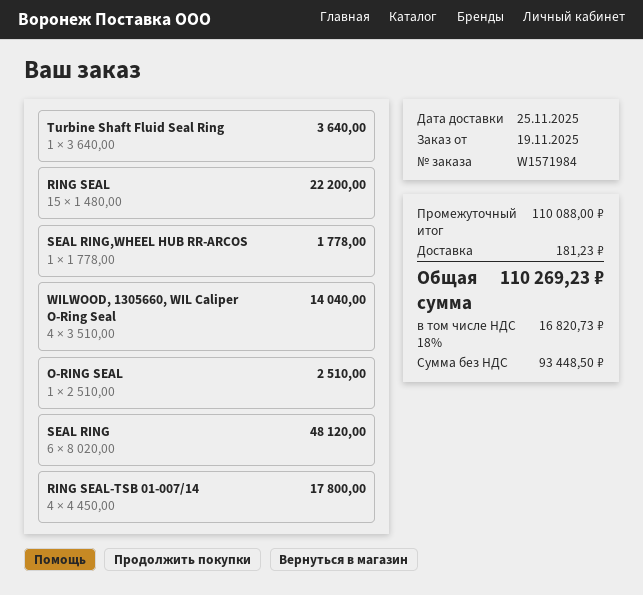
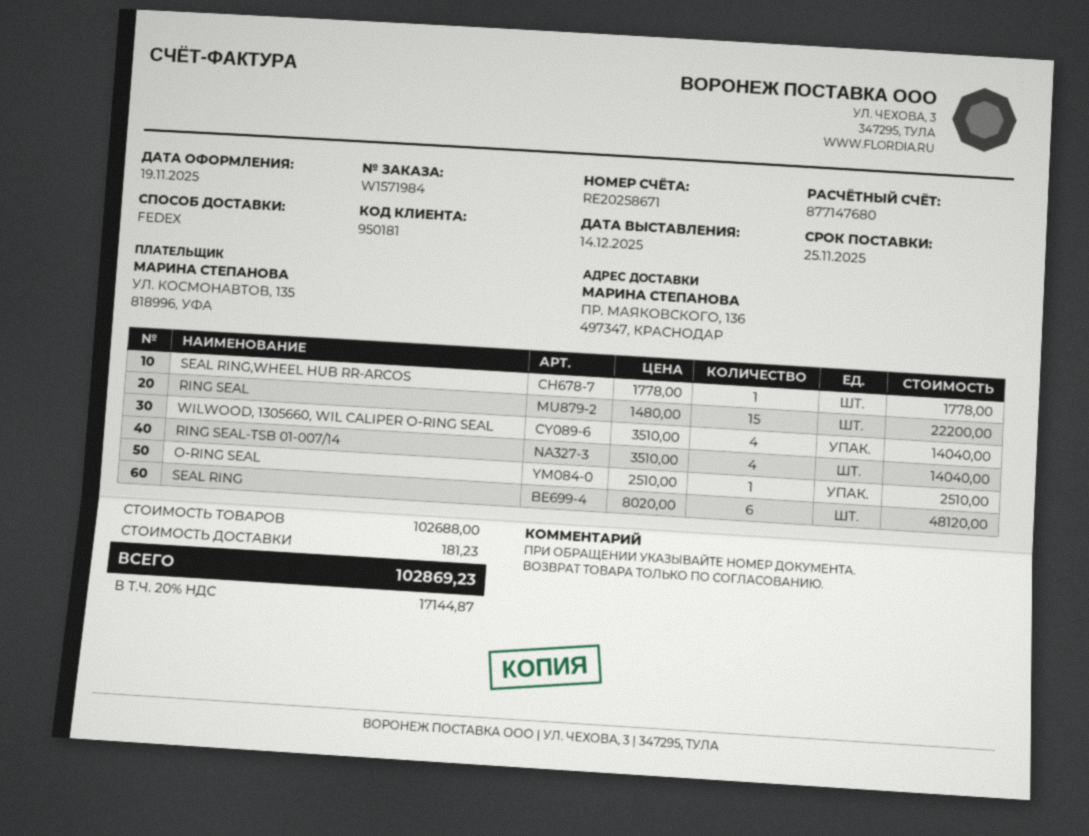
Turbine Shaft Fluid Seal Ring: 1 x 3640.00 = 3640.00 -> none
RING SEAL-TSB 01-007/14: 4 x 4450.00 = 17800.00 -> 4 x 3510.00 = 14040.00
subtotal: 110088.00 -> 102688.00
tax: 18% = 16820.73 -> 20% = 17144.87
total: 110269.23 -> 102869.23

